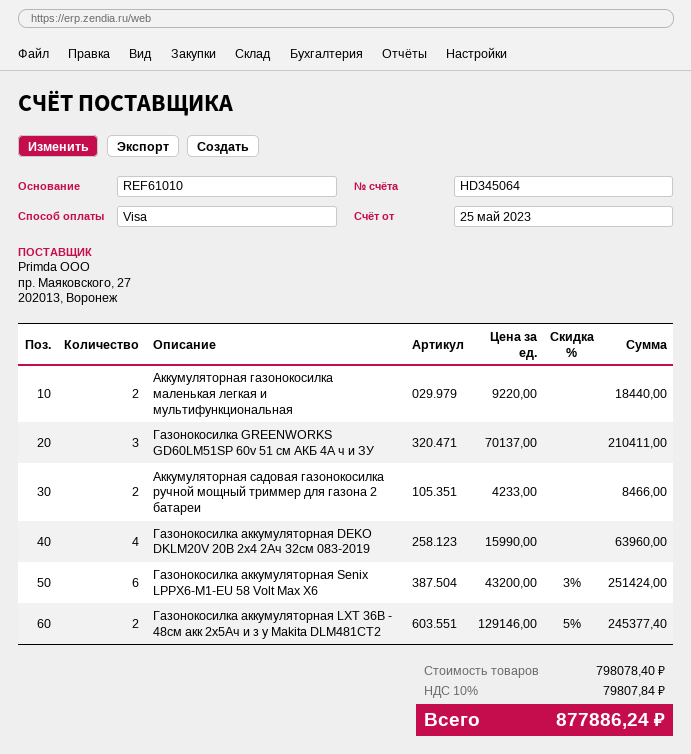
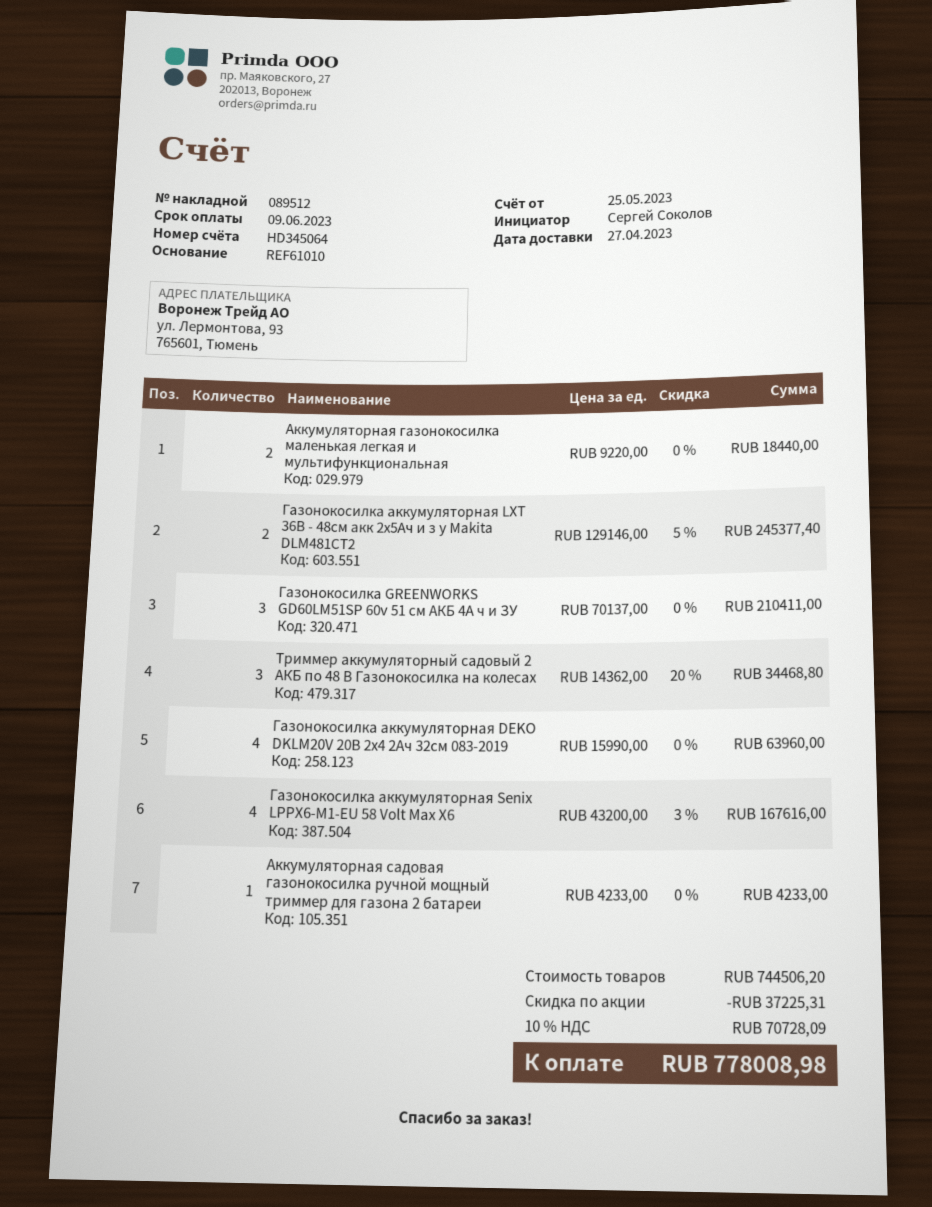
Аккумуляторная садовая газонокосилка ручной мощный триммер для газона 2 батареи: 2 x 4233.00 = 8466.00 -> 1 x 4233.00 = 4233.00
Газонокосилка аккумуляторная Senix LPPX6-M1-EU 58 Volt Max X6: 6 x 43200.00 - 3% = 251424.00 -> 4 x 43200.00 - 3% = 167616.00
Триммер аккумуляторный садовый 2 АКБ по 48 В Газонокосилка на колесах: none -> 3 x 14362.00 - 20% = 34468.80
subtotal: 798078.40 -> 744506.20
discount: none -> 37225.31
tax: 10% = 79807.84 -> 10% = 70728.09
total: 877886.24 -> 778008.98

